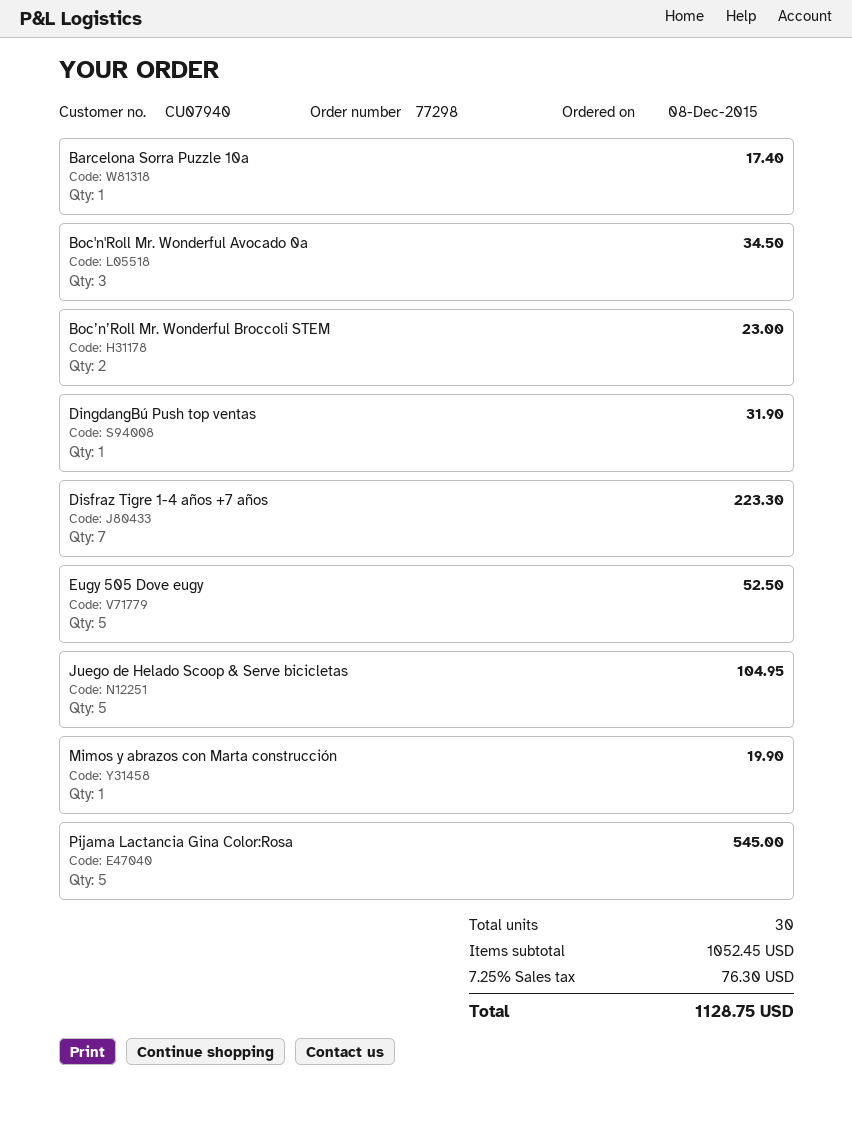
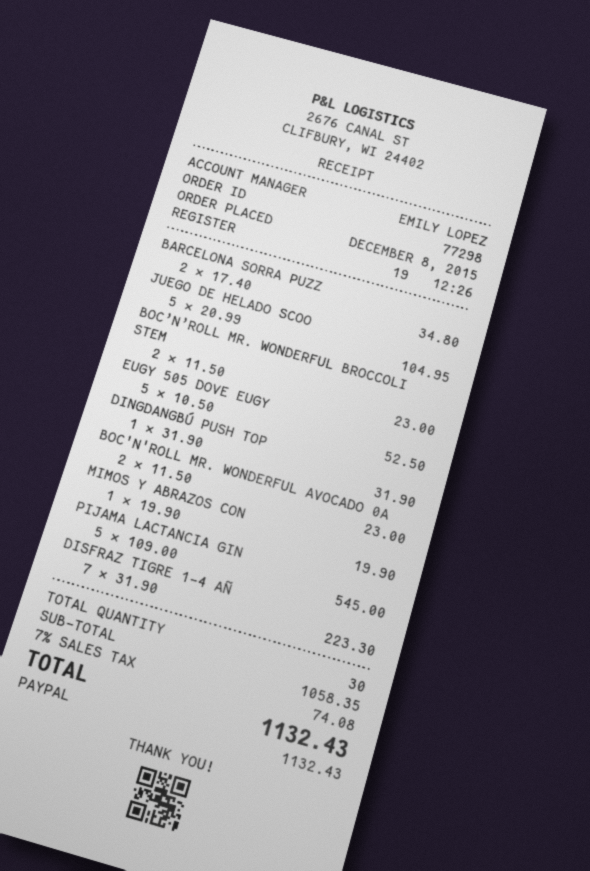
Barcelona Sorra Puzzle 10a: 1 for 17.40 -> 2 for 34.80
Boc'n'Roll Mr. Wonderful Avocado 0a: 3 for 34.50 -> 2 for 23.00
subtotal: 1052.45 -> 1058.35
tax: 7.25% = 76.30 -> 7% = 74.08
total: 1128.75 -> 1132.43

